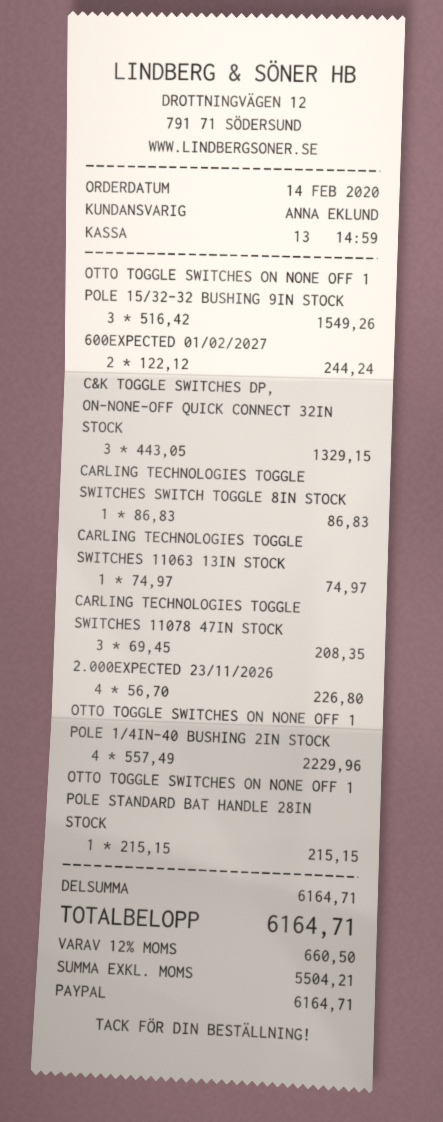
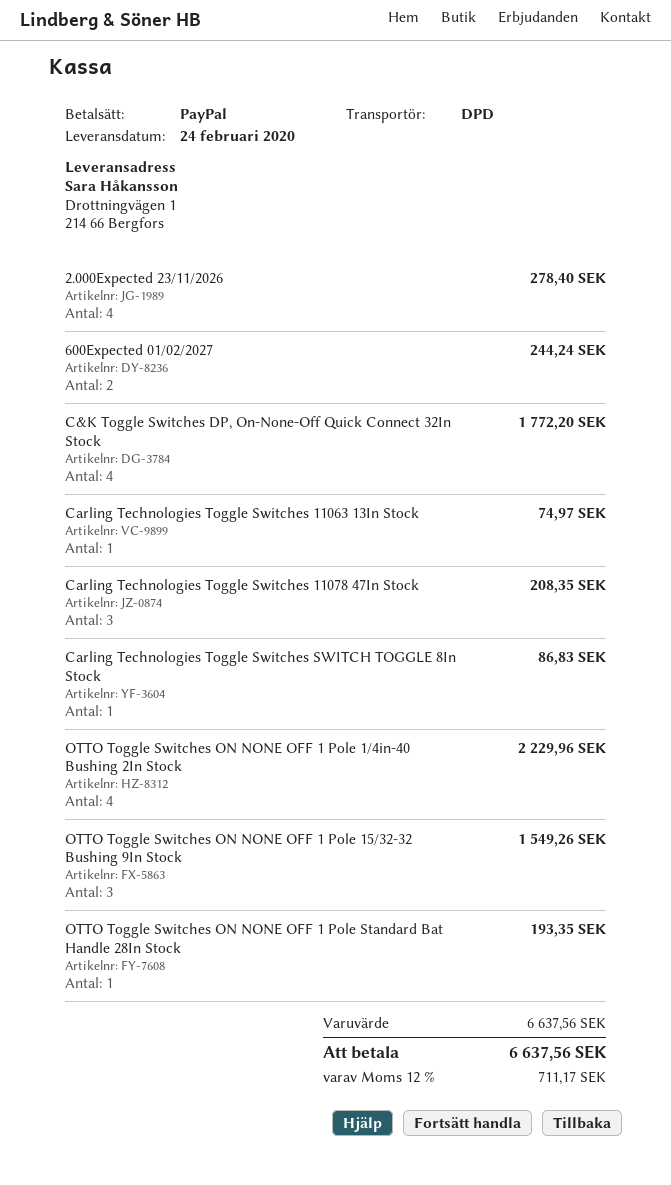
C&K TOGGLE SWITCHES DP, ON-NONE-OFF QUICK CONNECT 32IN STOCK: 3 for 1329.15 -> 4 for 1772.20
2.000EXPECTED 23/11/2026: 4 for 226.80 -> 4 for 278.40
OTTO TOGGLE SWITCHES ON NONE OFF 1 POLE STANDARD BAT HANDLE 28IN STOCK: 1 for 215.15 -> 1 for 193.35
subtotal: 6164.71 -> 6637.56
tax: 12% = 660.50 -> 12% = 711.17
total: 6164.71 -> 6637.56

